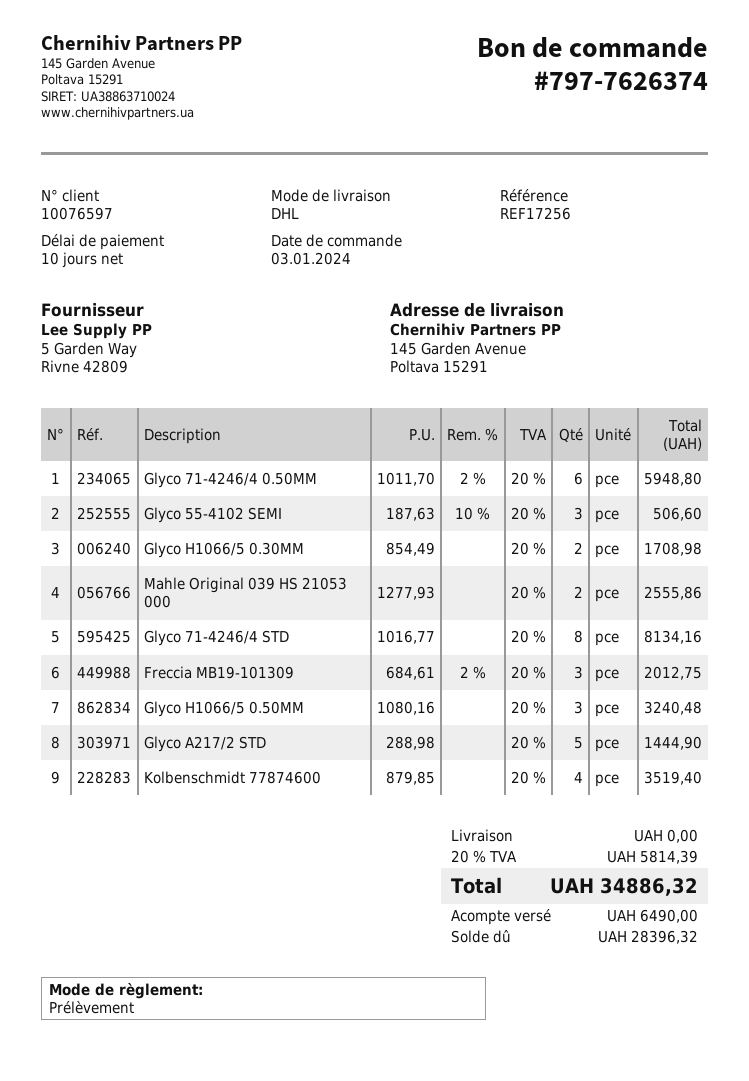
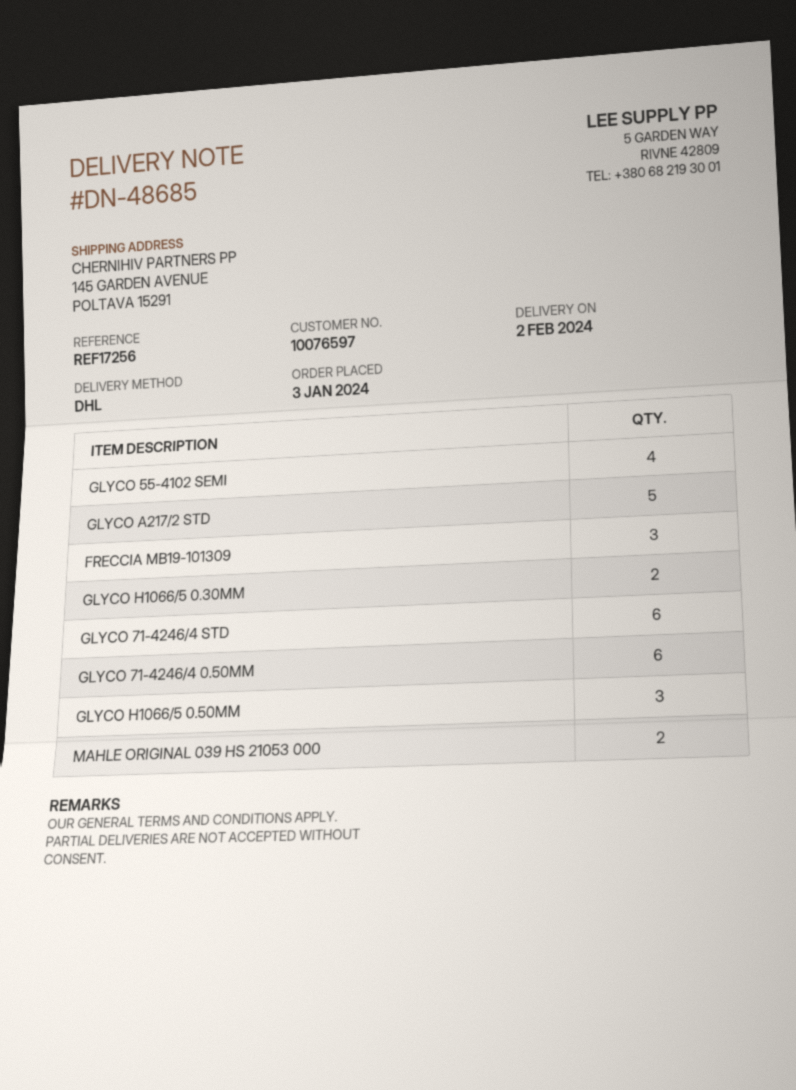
Glyco 55-4102 SEMI: 3 -> 4
Glyco 71-4246/4 STD: 8 -> 6
Kolbenschmidt 77874600: 4 -> none

